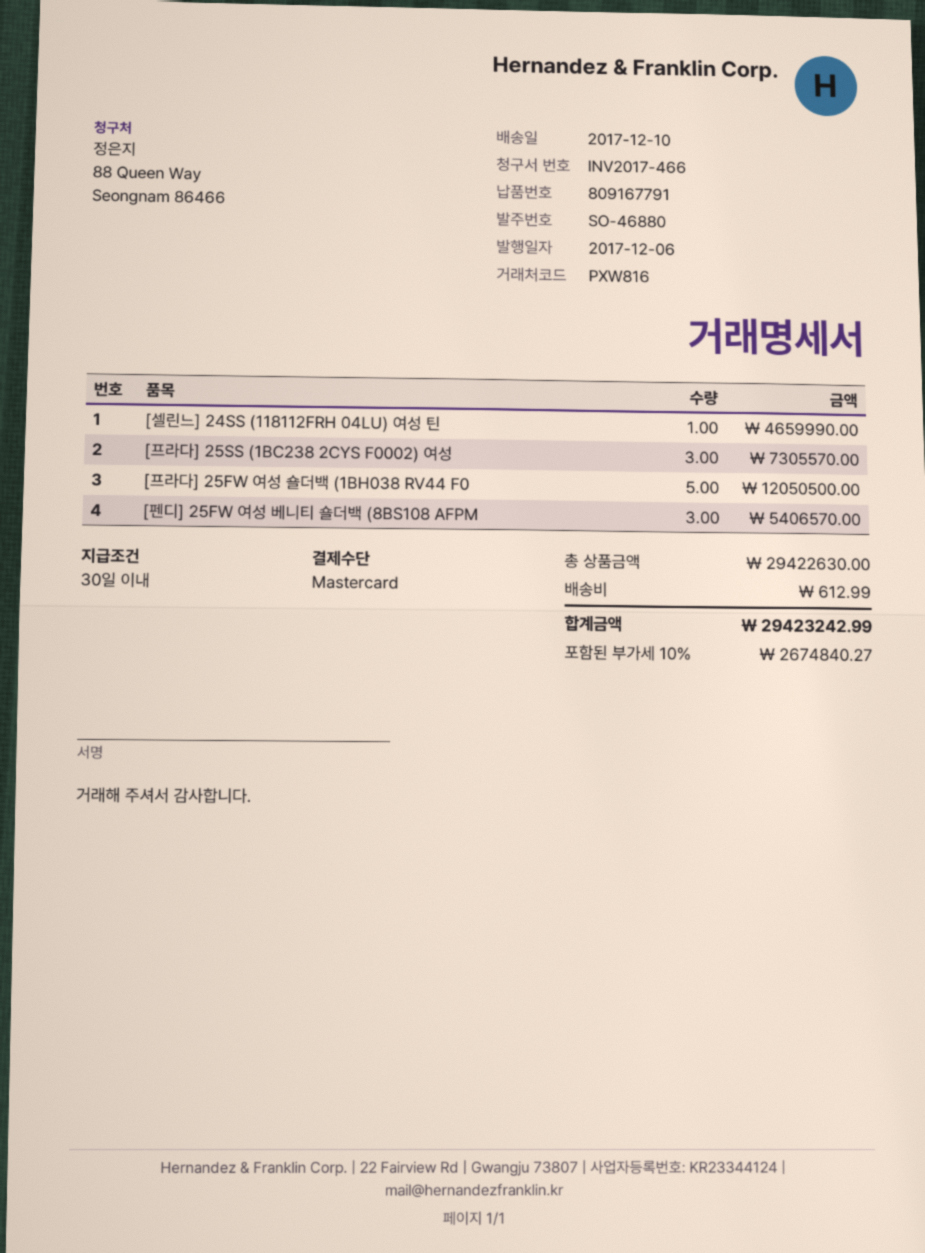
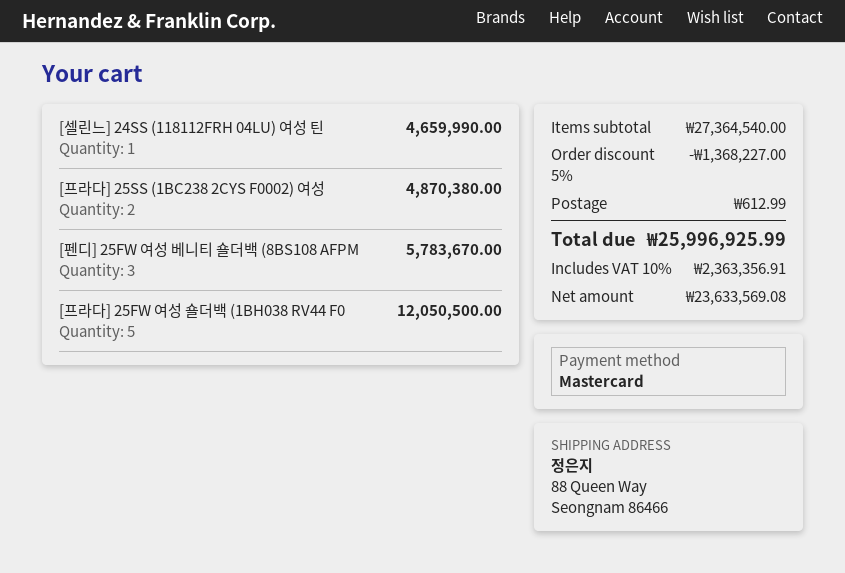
[프라다] 25SS (1BC238 2CYS F0002) 여성: 3 for 7305570.00 -> 2 for 4870380.00
[펜디] 25FW 여성 베니티 숄더백 (8BS108 AFPM: 3 for 5406570.00 -> 3 for 5783670.00
subtotal: 29422630.00 -> 27364540.00
discount: none -> 5% = 1368227.00
tax: 10% = 2674840.27 -> 10% = 2363356.91
total: 29423242.99 -> 25996925.99

